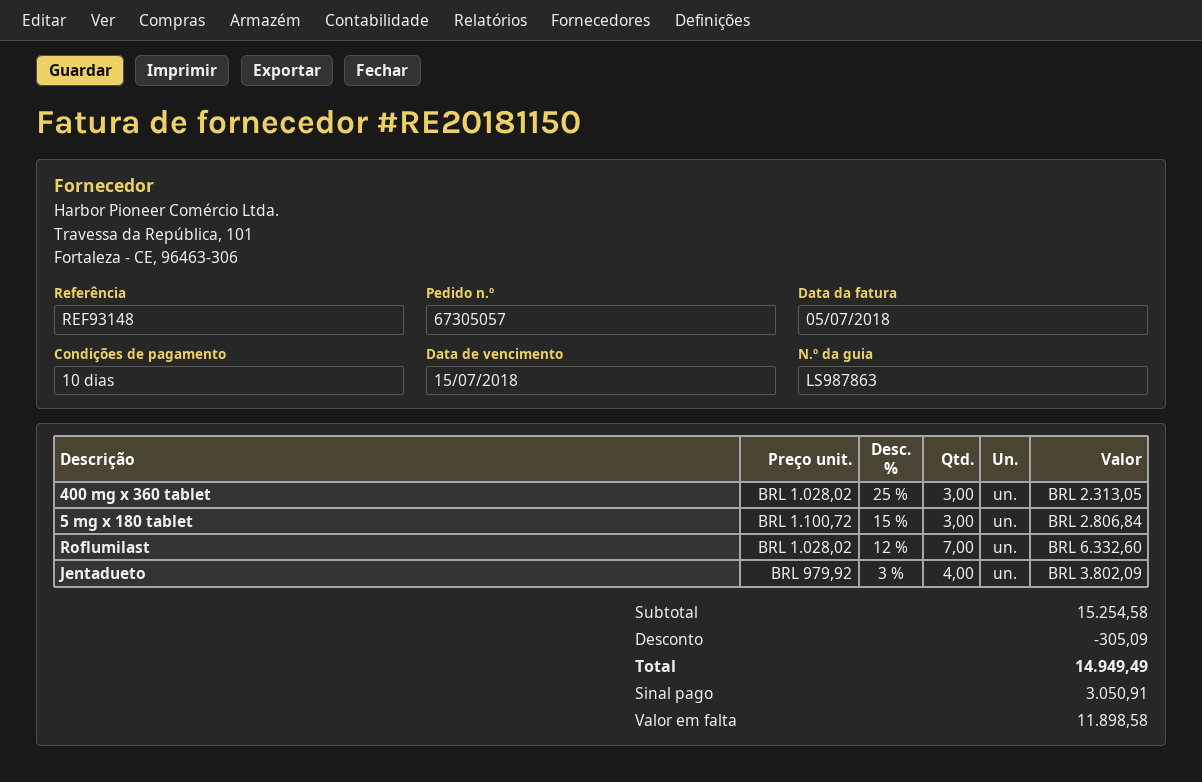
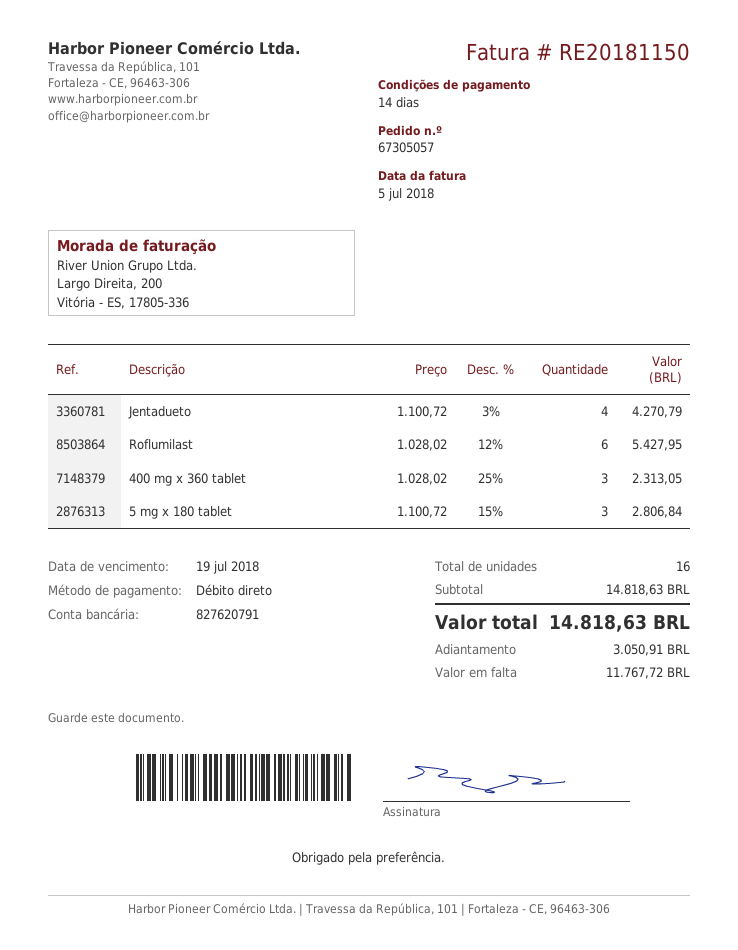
payment terms: 10 days -> 14 days
due date: 2018-07-15 -> 2018-07-19
Roflumilast: 7 x 1028.02 - 12% = 6332.60 -> 6 x 1028.02 - 12% = 5427.95
Jentadueto: 4 x 979.92 - 3% = 3802.09 -> 4 x 1100.72 - 3% = 4270.79
subtotal: 15254.58 -> 14818.63
discount: 305.09 -> none
total: 14949.49 -> 14818.63
balance: 11898.58 -> 11767.72

